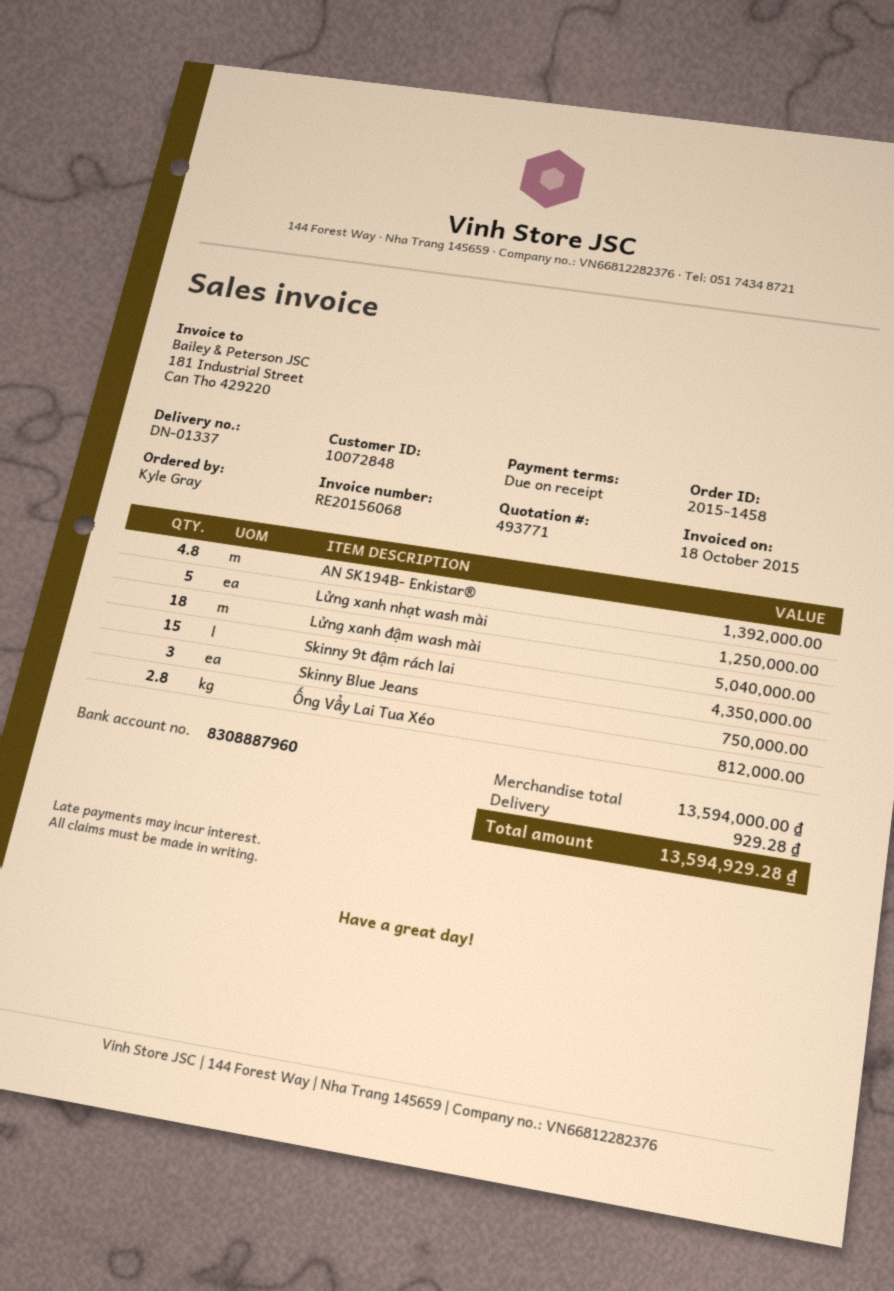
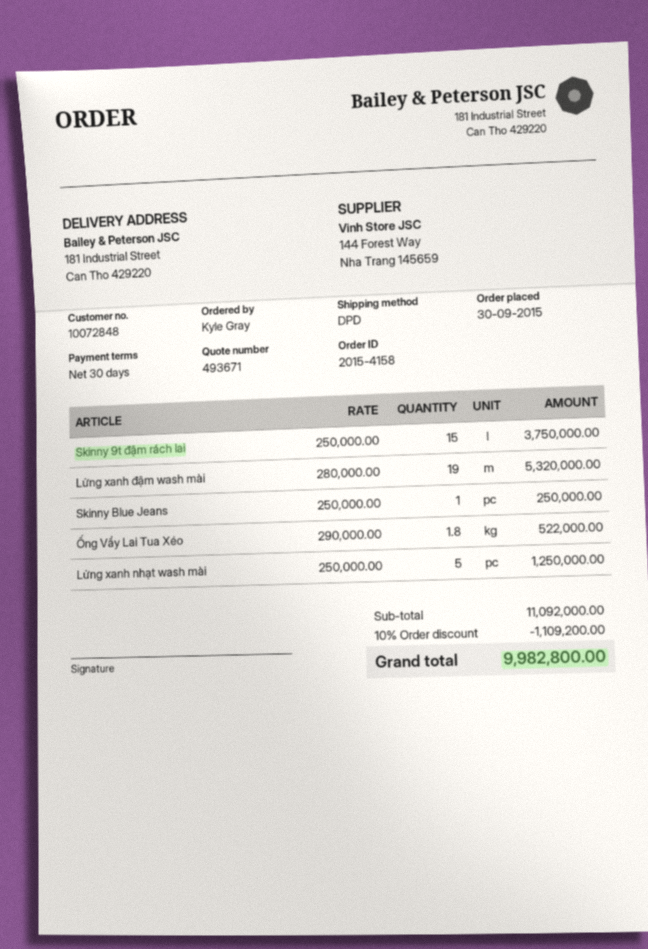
quote number: 493771 -> 493671
order number: 2015-1458 -> 2015-4158
payment terms: on receipt -> 30 days
AN SK194B- Enkistar®: 4.8 for 1392000.00 -> none
Lửng xanh đậm wash mài: 18 for 5040000.00 -> 19 for 5320000.00
Skinny 9t đậm rách lai: 15 for 4350000.00 -> 15 for 3750000.00
Skinny Blue Jeans: 3 for 750000.00 -> 1 for 250000.00
Ống Vẩy Lai Tua Xéo: 2.8 for 812000.00 -> 1.8 for 522000.00
subtotal: 13594000.00 -> 11092000.00
discount: none -> 10% = 1109200.00
shipping: 929.28 -> none
total: 13594929.28 -> 9982800.00

